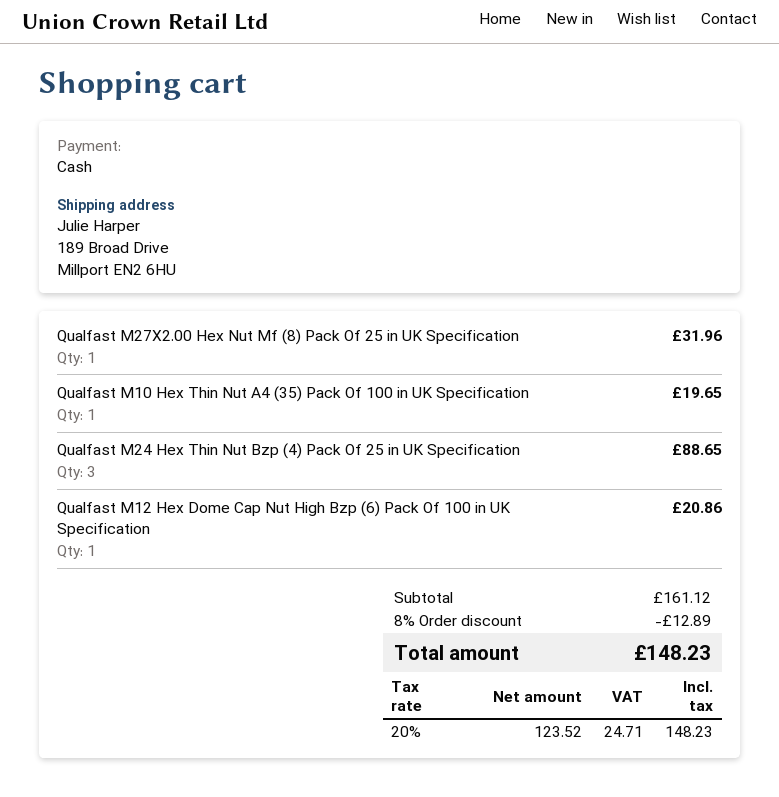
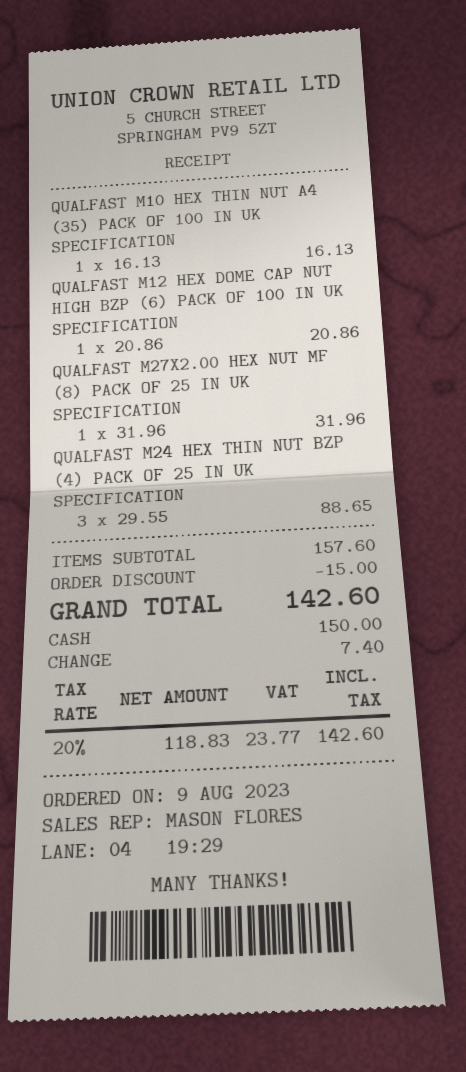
Qualfast M10 Hex Thin Nut A4 (35) Pack Of 100 in UK Specification: 1 for 19.65 -> 1 for 16.13
subtotal: 161.12 -> 157.60
discount: 12.89 -> 15.00
net: 123.52 -> 118.83
tax: 20% = 24.71 -> 20% = 23.77
total: 148.23 -> 142.60

